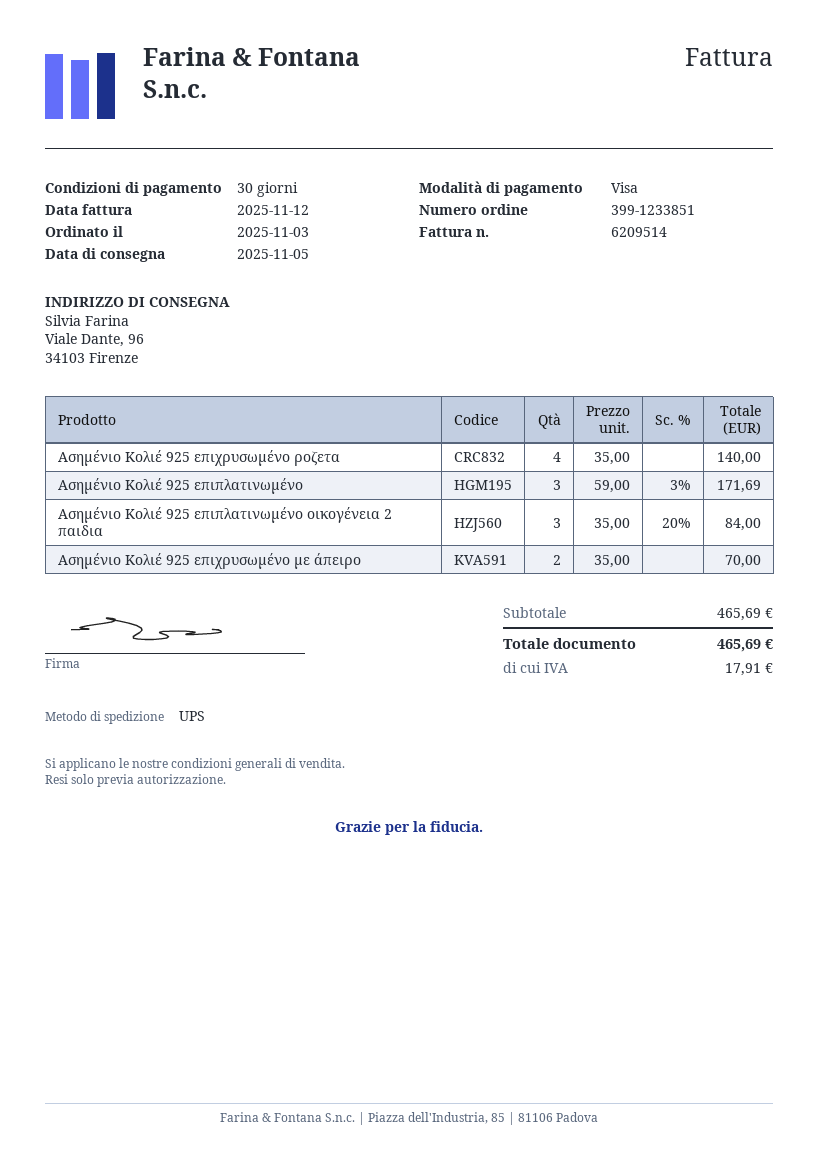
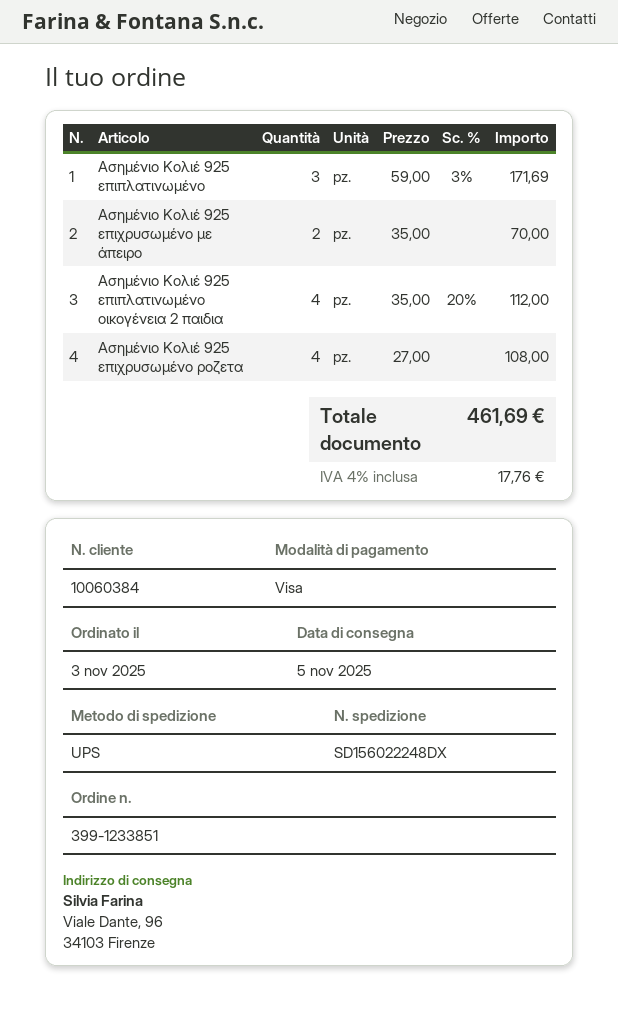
Ασημένιο Κολιέ 925 επιχρυσωμένο ροζετα: 4 x 35.00 = 140.00 -> 4 x 27.00 = 108.00
Ασημένιο Κολιέ 925 επιπλατινωμένο οικογένεια 2 παιδια: 3 x 35.00 - 20% = 84.00 -> 4 x 35.00 - 20% = 112.00
tax: 17.91 -> 17.76
total: 465.69 -> 461.69

